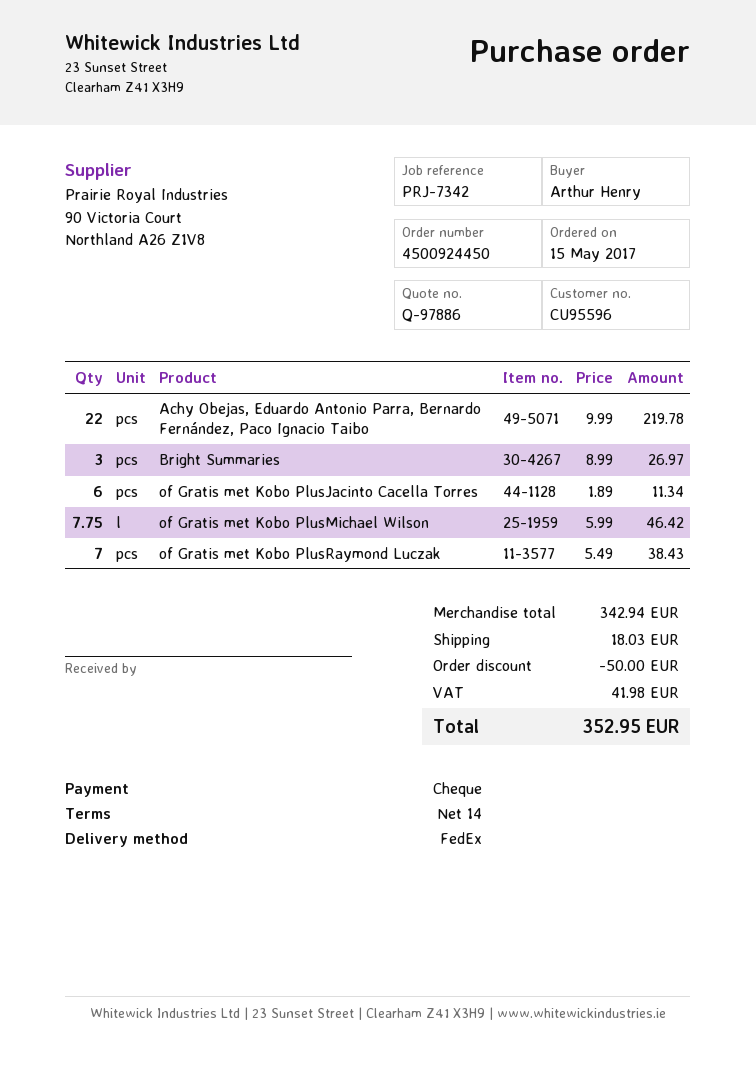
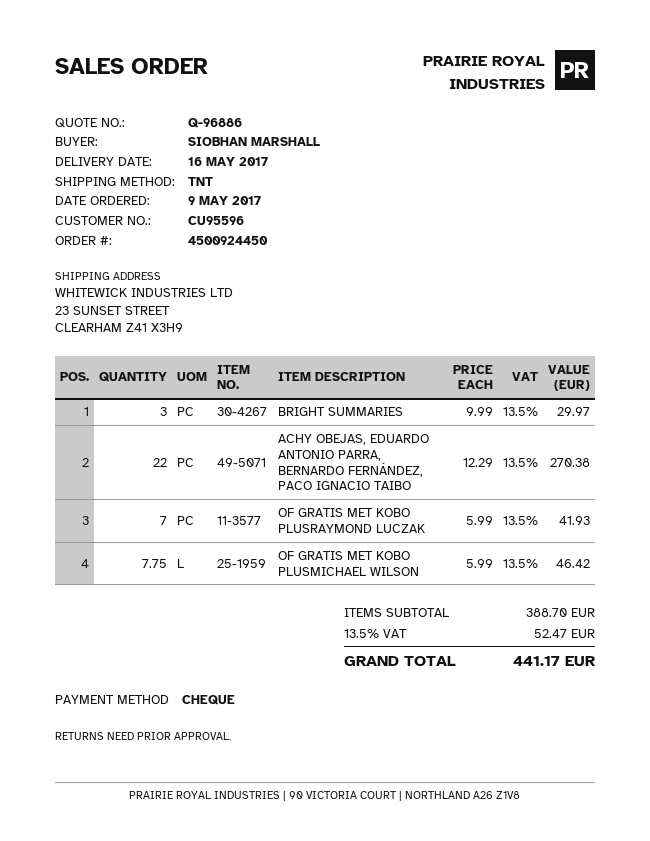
quote number: Q-97886 -> Q-96886
order date: 2017-05-15 -> 2017-05-09
ordered by: Arthur Henry -> SIOBHAN MARSHALL
shipping method: FedEx -> TNT
Achy Obejas, Eduardo Antonio Parra, Bernardo Fernández, Paco Ignacio Taibo: 22 x 9.99 = 219.78 -> 22 x 12.29 = 270.38
Bright Summaries: 3 x 8.99 = 26.97 -> 3 x 9.99 = 29.97
of Gratis met Kobo PlusJacinto Cacella Torres: 6 x 1.89 = 11.34 -> none
of Gratis met Kobo PlusRaymond Luczak: 7 x 5.49 = 38.43 -> 7 x 5.99 = 41.93
subtotal: 342.94 -> 388.70
discount: 50.00 -> none
shipping: 18.03 -> none
tax: 41.98 -> 52.47
total: 352.95 -> 441.17

